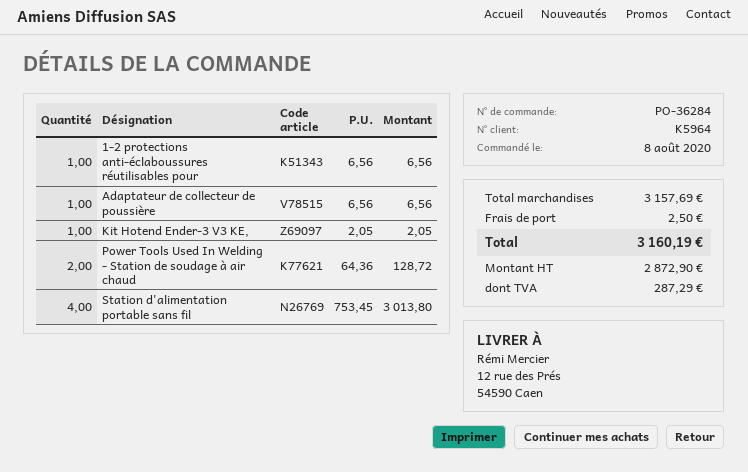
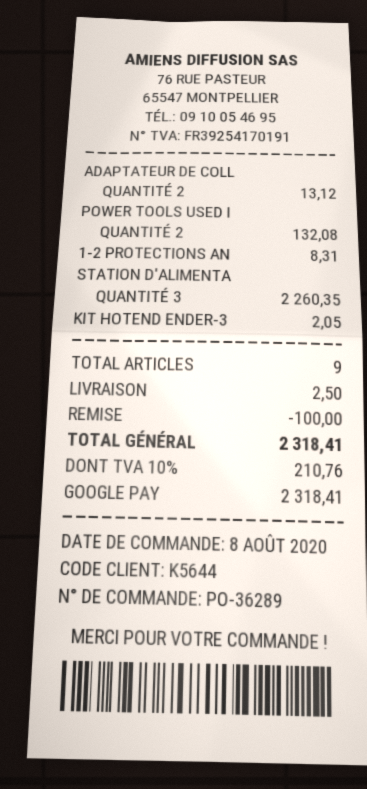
order number: PO-36284 -> PO-36289
customer number: K5964 -> K5644
1-2 protections anti-éclaboussures réutilisables pour: 1 for 6.56 -> 1 for 8.31
Adaptateur de collecteur de poussière: 1 for 6.56 -> 2 for 13.12
Power Tools Used In Welding - Station de soudage à air chaud: 2 for 128.72 -> 2 for 132.08
Station d'alimentation portable sans fil: 4 for 3013.80 -> 3 for 2260.35
discount: none -> 100.00
tax: 287.29 -> 210.76
total: 3160.19 -> 2318.41

